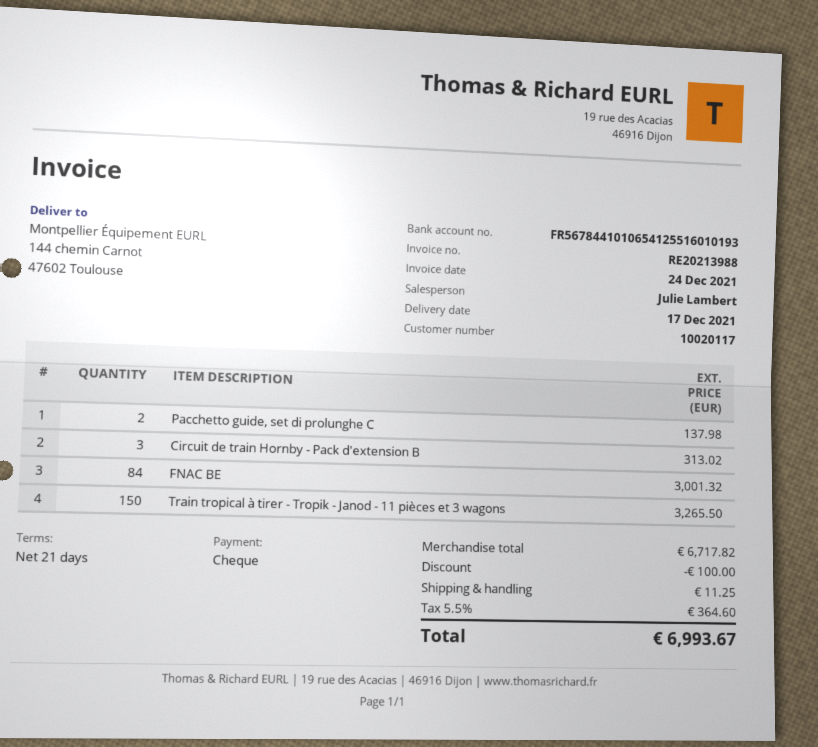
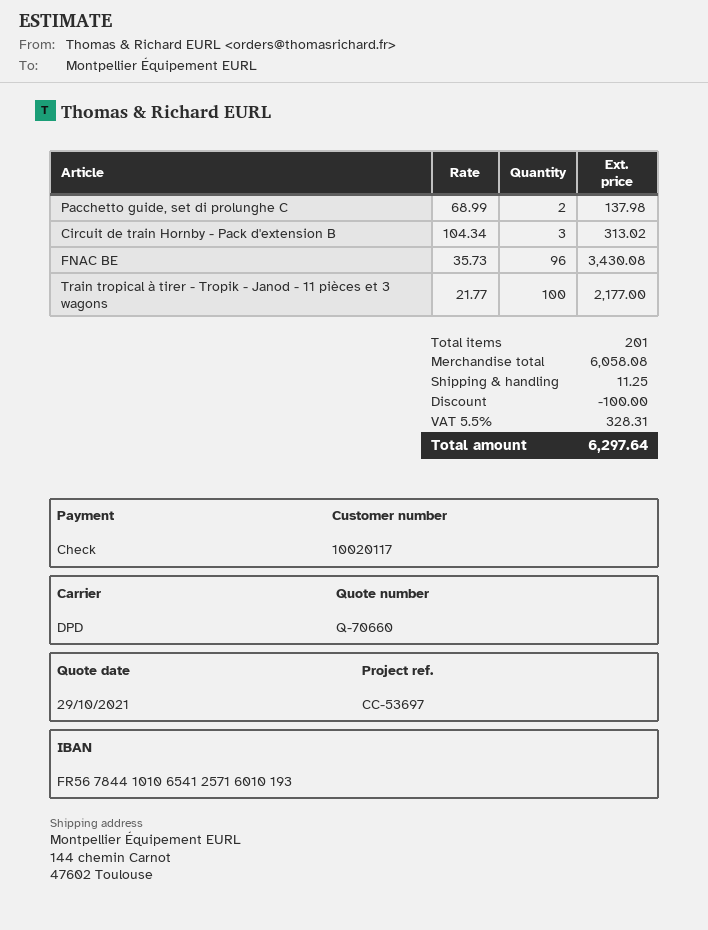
bank account: FR5678441010654125516010193 -> FR5678441010654125716010193
FNAC BE: 84 for 3001.32 -> 96 for 3430.08
Train tropical à tirer - Tropik - Janod - 11 pièces et 3 wagons: 150 for 3265.50 -> 100 for 2177.00
subtotal: 6717.82 -> 6058.08
tax: 5.5% = 364.60 -> 5.5% = 328.31
total: 6993.67 -> 6297.64

